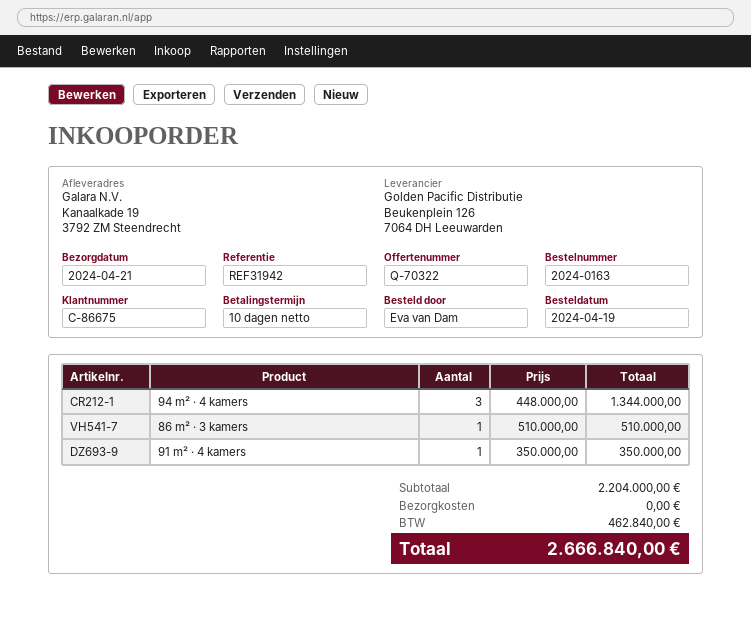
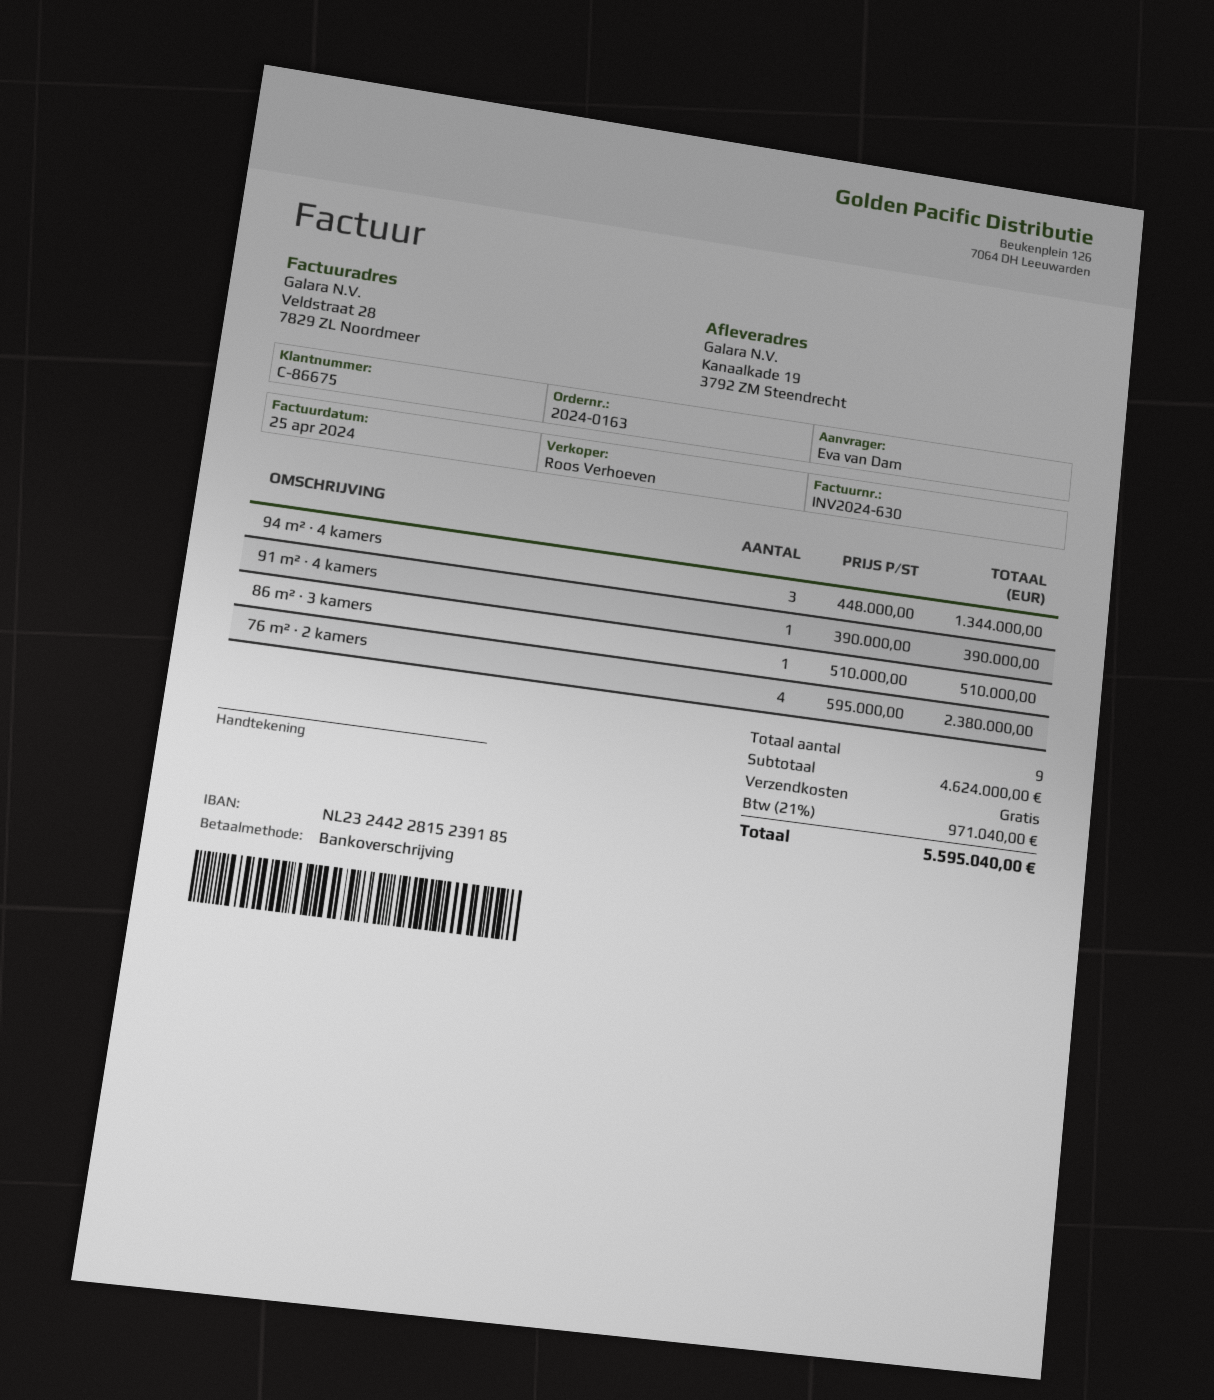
91 m² · 4 kamers: 1 x 350000.00 = 350000.00 -> 1 x 390000.00 = 390000.00
76 m² · 2 kamers: none -> 4 x 595000.00 = 2380000.00
subtotal: 2204000.00 -> 4624000.00
tax: 462840.00 -> 971040.00
total: 2666840.00 -> 5595040.00

